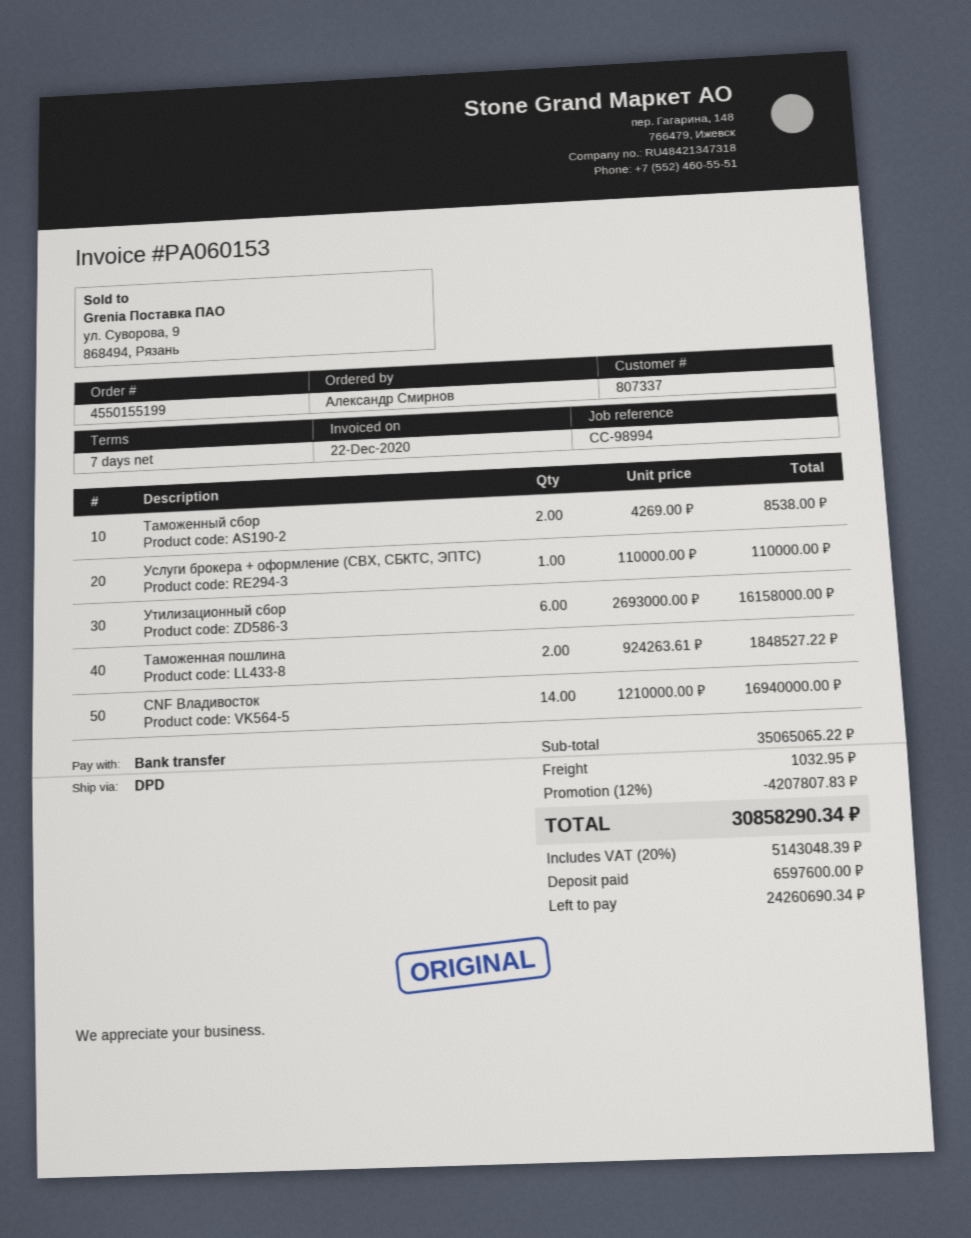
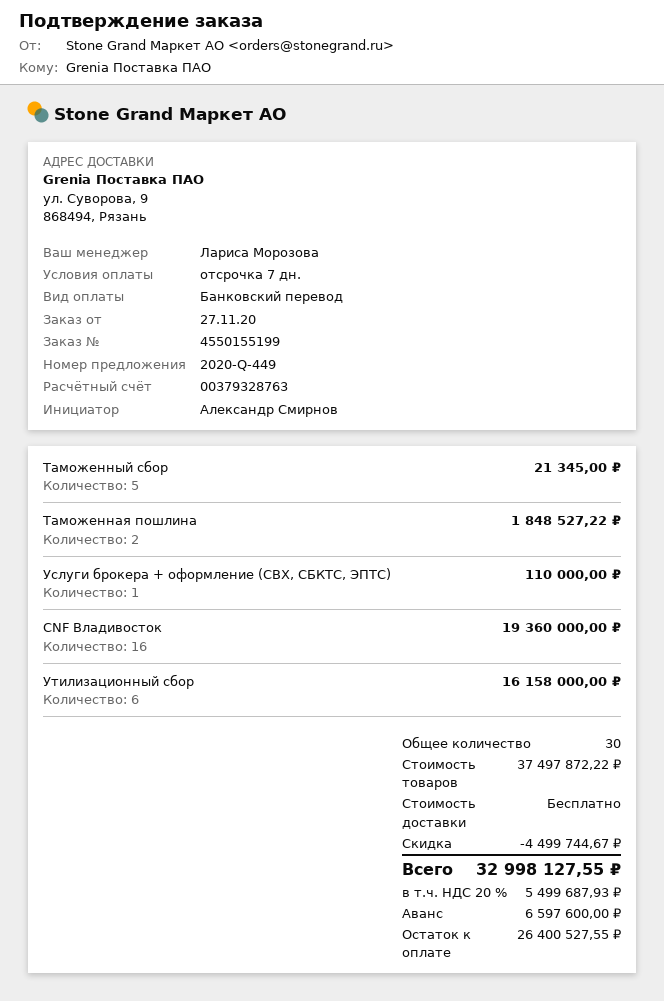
Таможенный сбор: 2 for 8538.00 -> 5 for 21345.00
CNF Владивосток: 14 for 16940000.00 -> 16 for 19360000.00
subtotal: 35065065.22 -> 37497872.22
discount: 4207807.83 -> 4499744.67
shipping: 1032.95 -> 0.00
tax: 20% = 5143048.39 -> 20% = 5499687.93
total: 30858290.34 -> 32998127.55
balance: 24260690.34 -> 26400527.55

